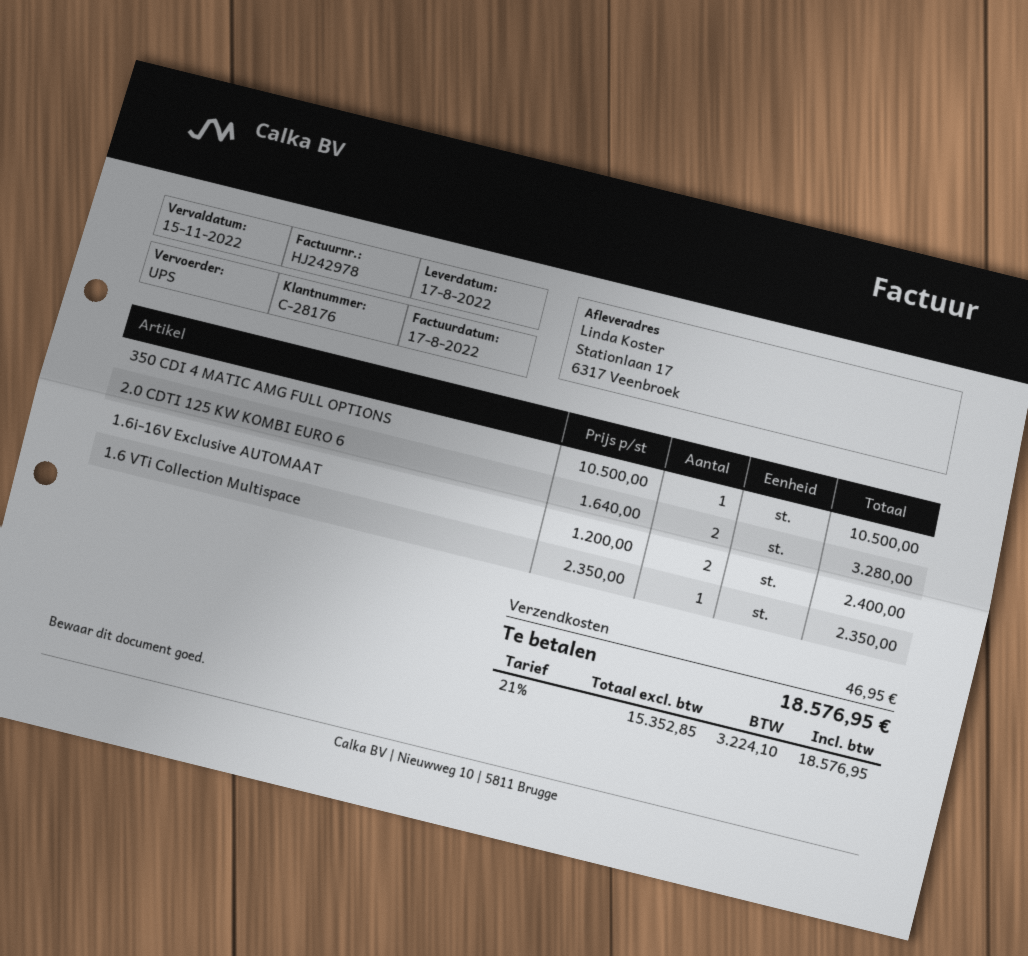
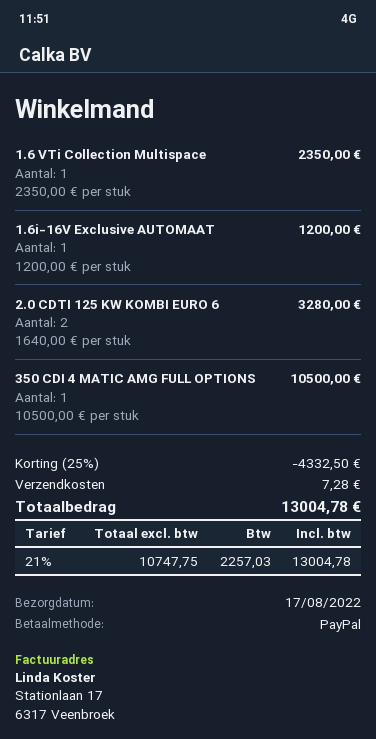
1.6i-16V Exclusive AUTOMAAT: 2 x 1200.00 = 2400.00 -> 1 x 1200.00 = 1200.00
discount: none -> 25% = 4332.50
shipping: 46.95 -> 7.28
net: 15352.85 -> 10747.75
tax: 21% = 3224.10 -> 21% = 2257.03
total: 18576.95 -> 13004.78

